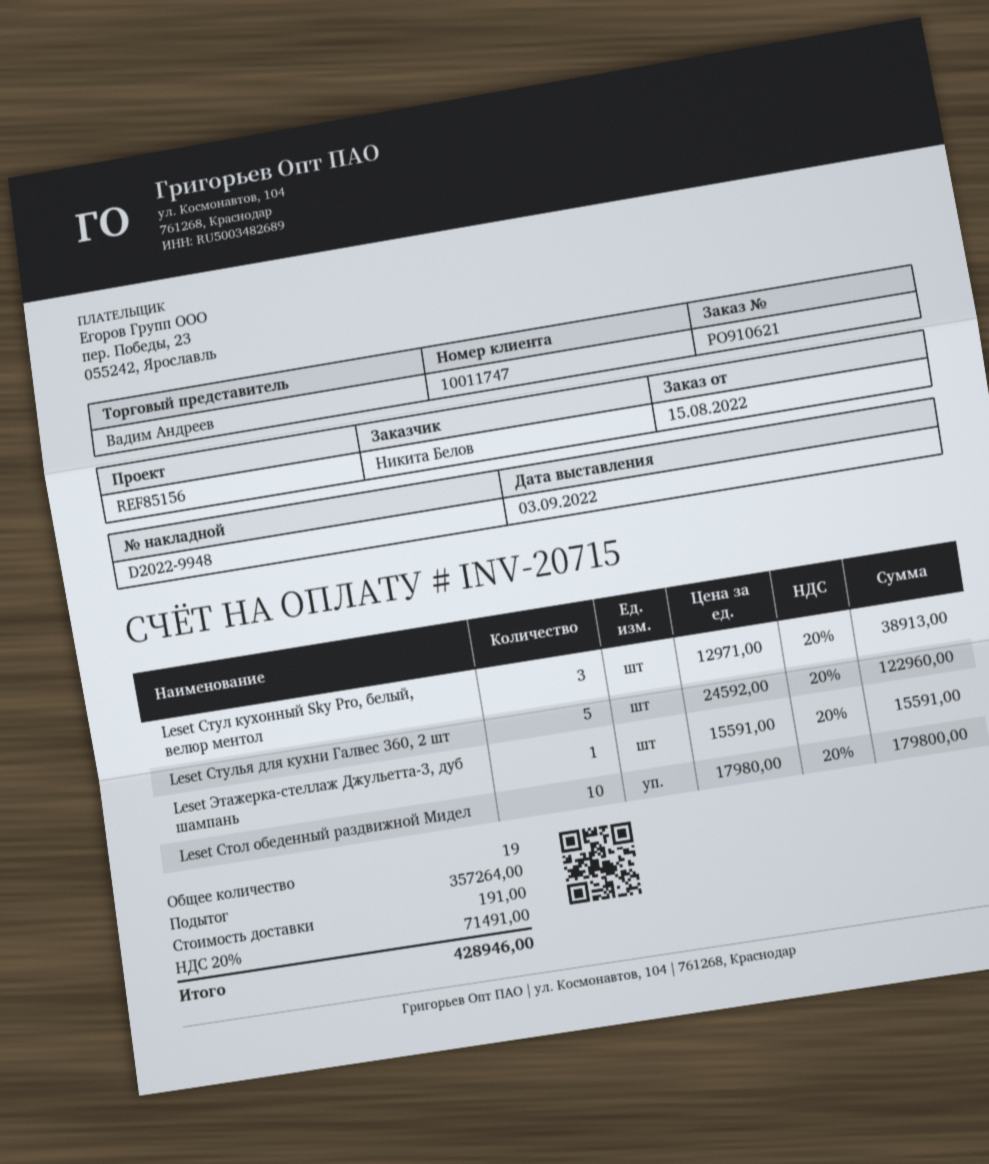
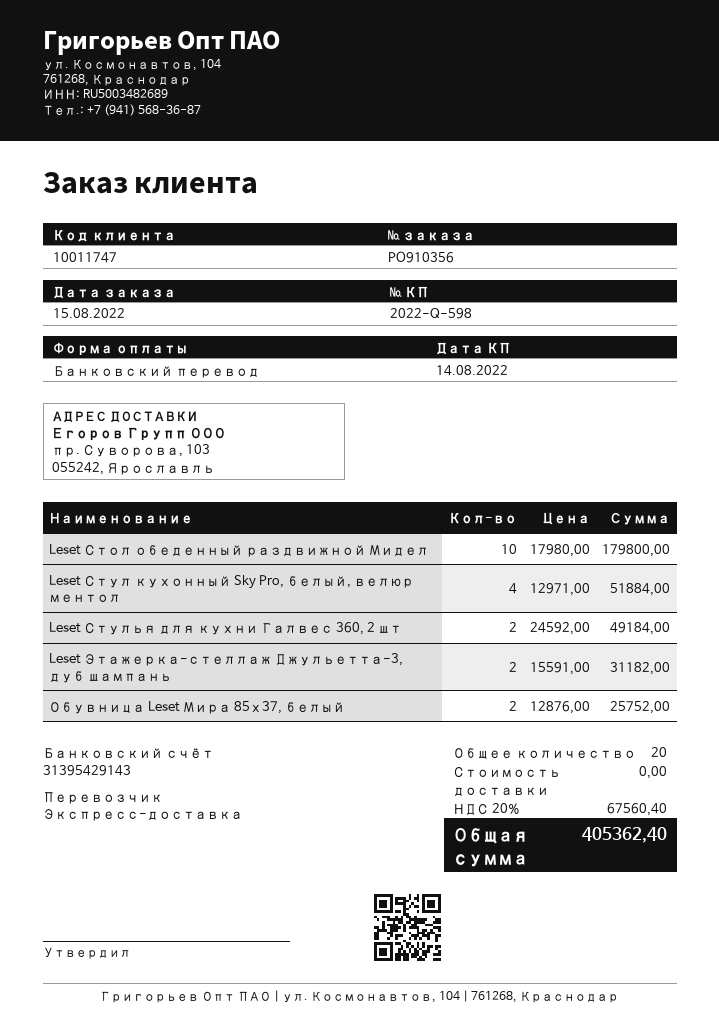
order number: PO910621 -> PO910356
Leset Стул кухонный Sky Pro, белый, велюр ментол: 3 x 12971.00 = 38913.00 -> 4 x 12971.00 = 51884.00
Leset Стулья для кухни Галвес 360, 2 шт: 5 x 24592.00 = 122960.00 -> 2 x 24592.00 = 49184.00
Leset Этажерка-стеллаж Джульетта-3, дуб шампань: 1 x 15591.00 = 15591.00 -> 2 x 15591.00 = 31182.00
Обувница Leset Мира 85х37, белый: none -> 2 x 12876.00 = 25752.00
total quantity: 19 -> 20
shipping: 191.00 -> 0.00
tax: 20% = 71491.00 -> 20% = 67560.40
total: 428946.00 -> 405362.40

